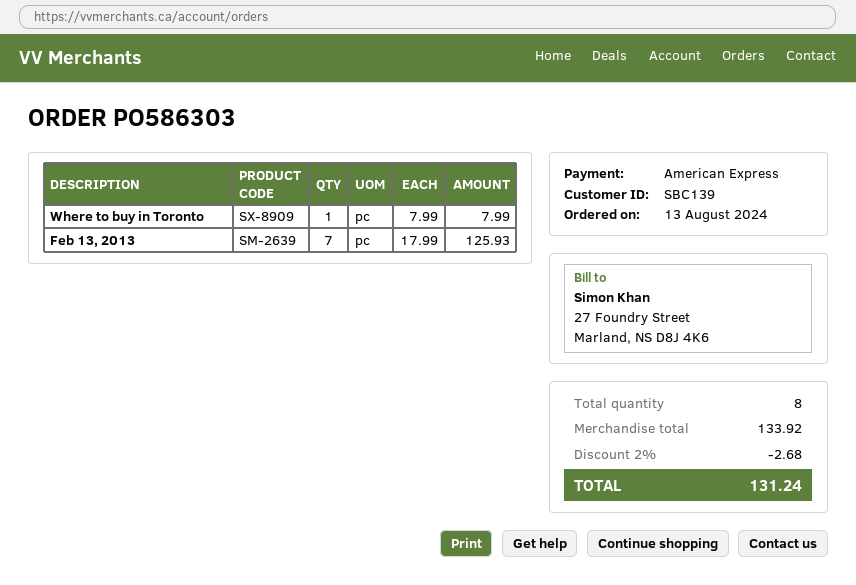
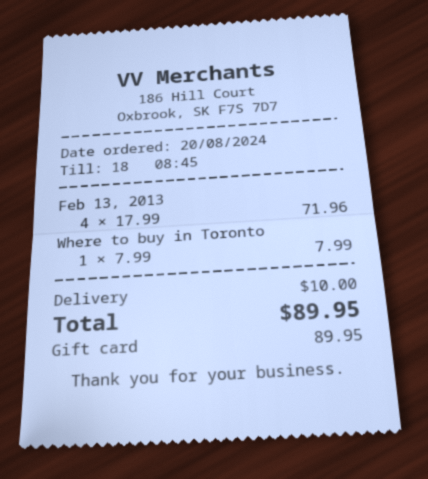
order date: 2024-08-13 -> 2024-08-20
payment method: American Express -> gift card
Feb 13, 2013: 7 x 17.99 = 125.93 -> 4 x 17.99 = 71.96
discount: 2% = 2.68 -> none
shipping: none -> 10.00
total: 131.24 -> 89.95

